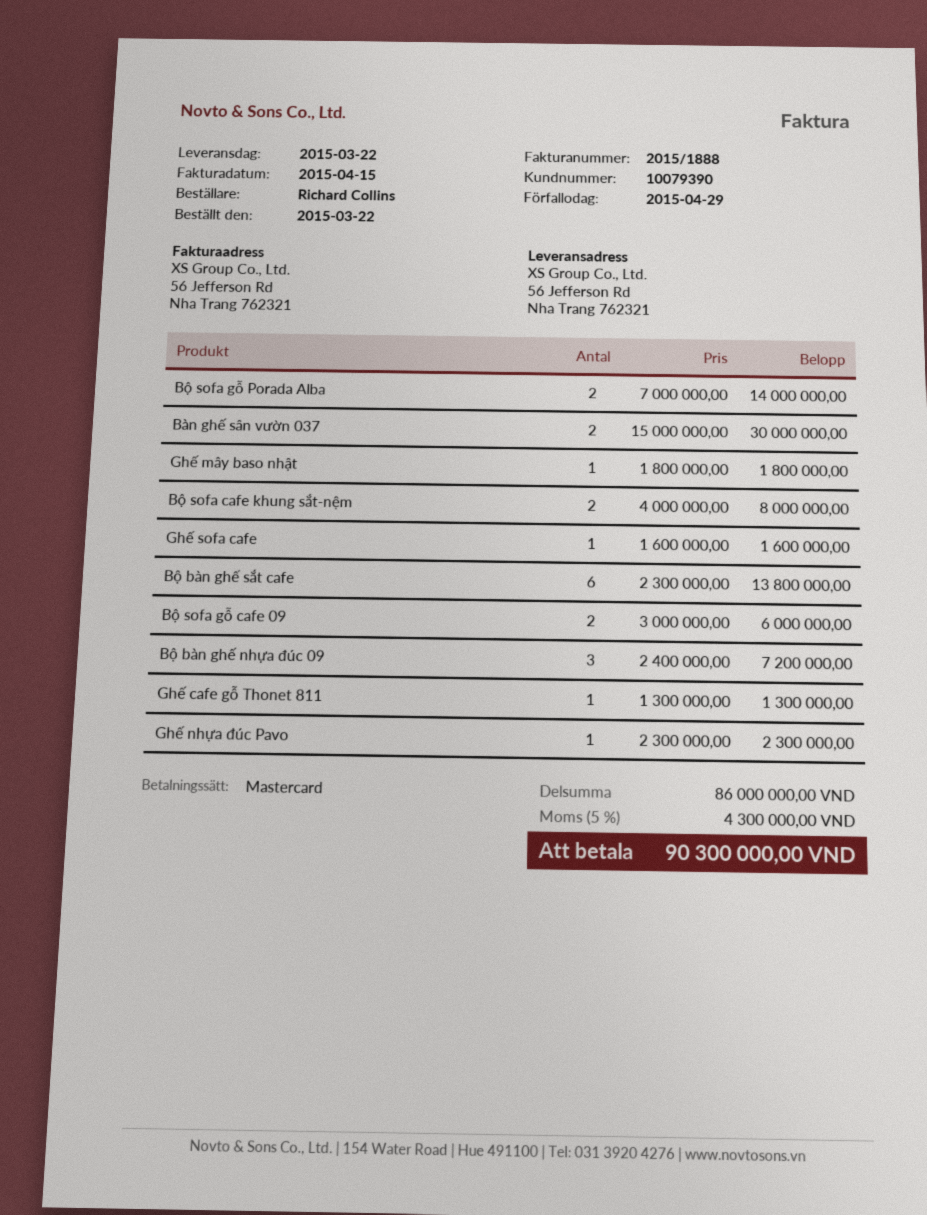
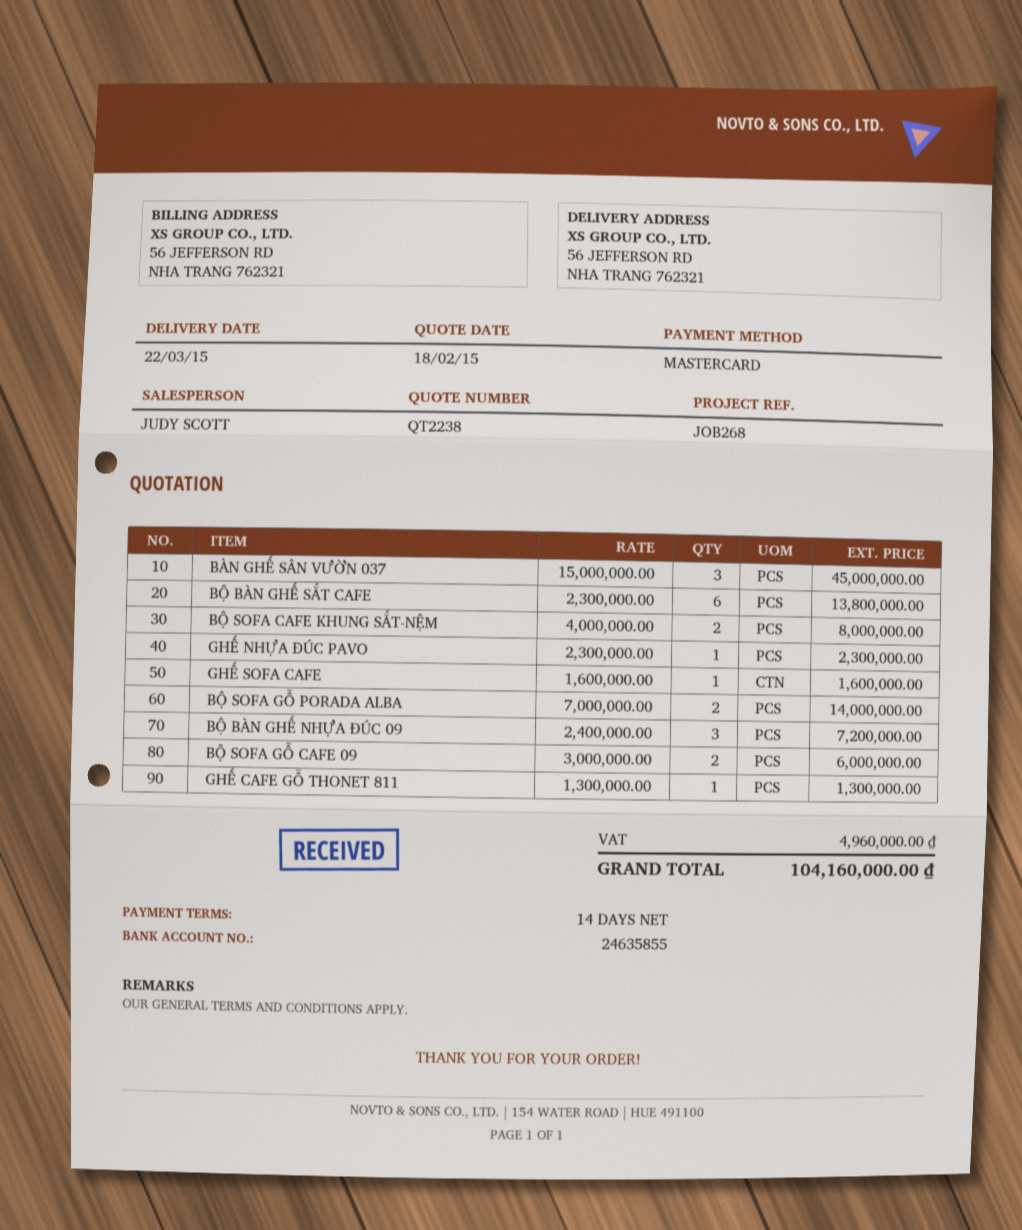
Bàn ghế sân vườn 037: 2 x 15000000.00 = 30000000.00 -> 3 x 15000000.00 = 45000000.00
Ghế mây baso nhật: 1 x 1800000.00 = 1800000.00 -> none
tax: 4300000.00 -> 4960000.00
total: 90300000.00 -> 104160000.00

